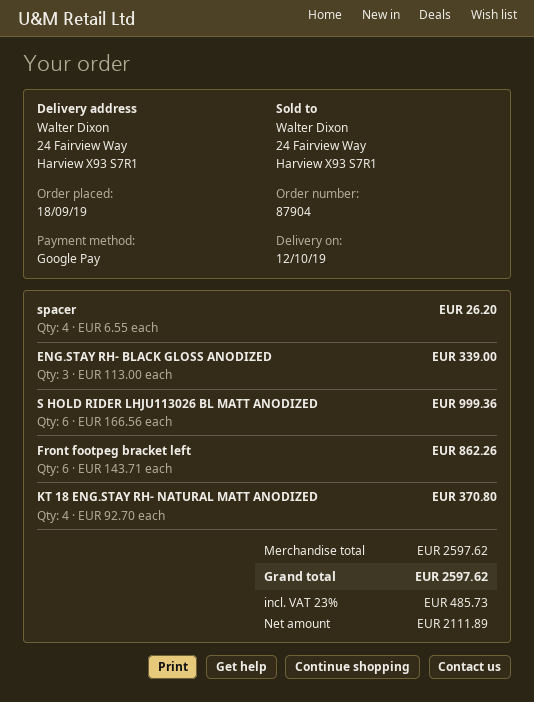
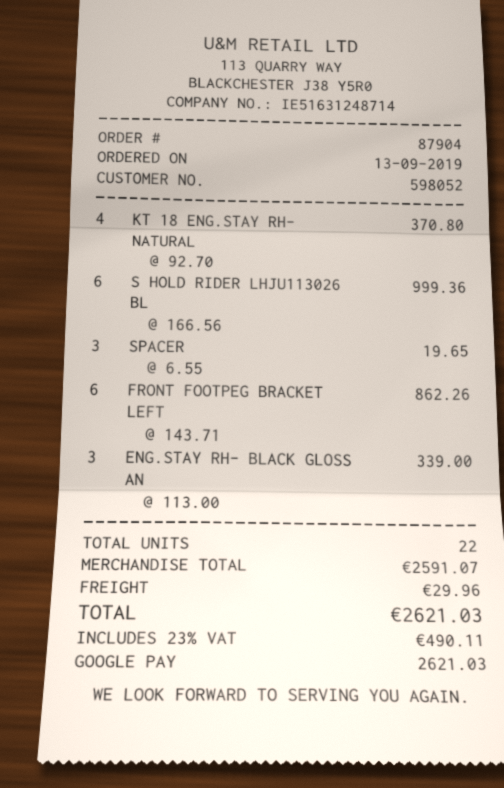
order date: 2019-09-18 -> 2019-09-13
spacer: 4 x 6.55 = 26.20 -> 3 x 6.55 = 19.65
subtotal: 2597.62 -> 2591.07
shipping: none -> 29.96
tax: 23% = 485.73 -> 23% = 490.11
total: 2597.62 -> 2621.03

